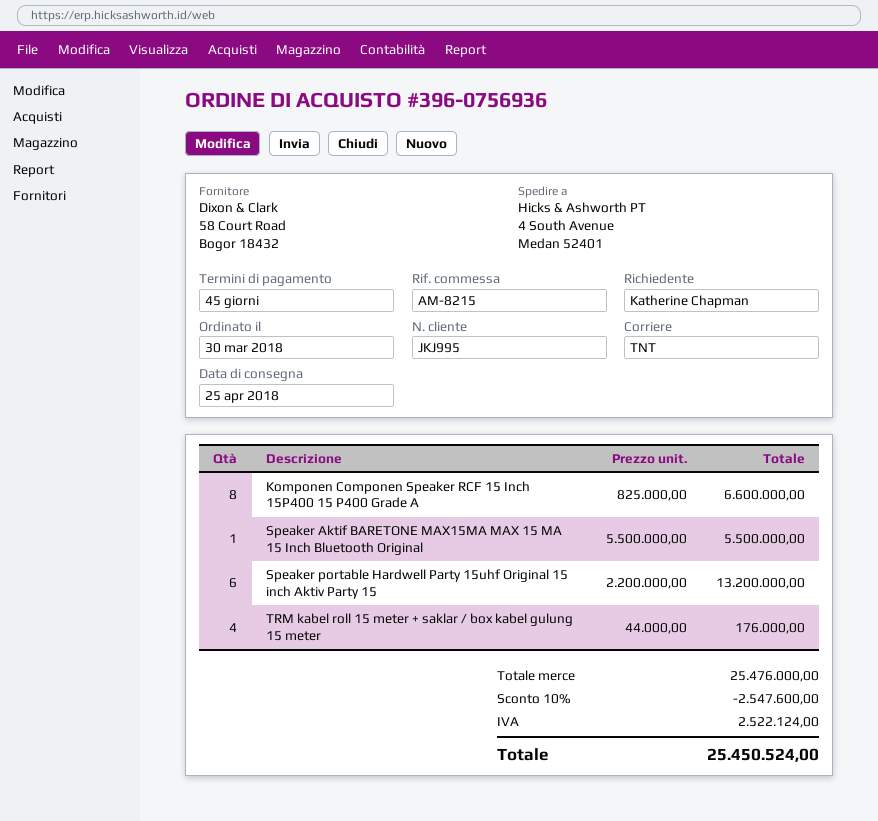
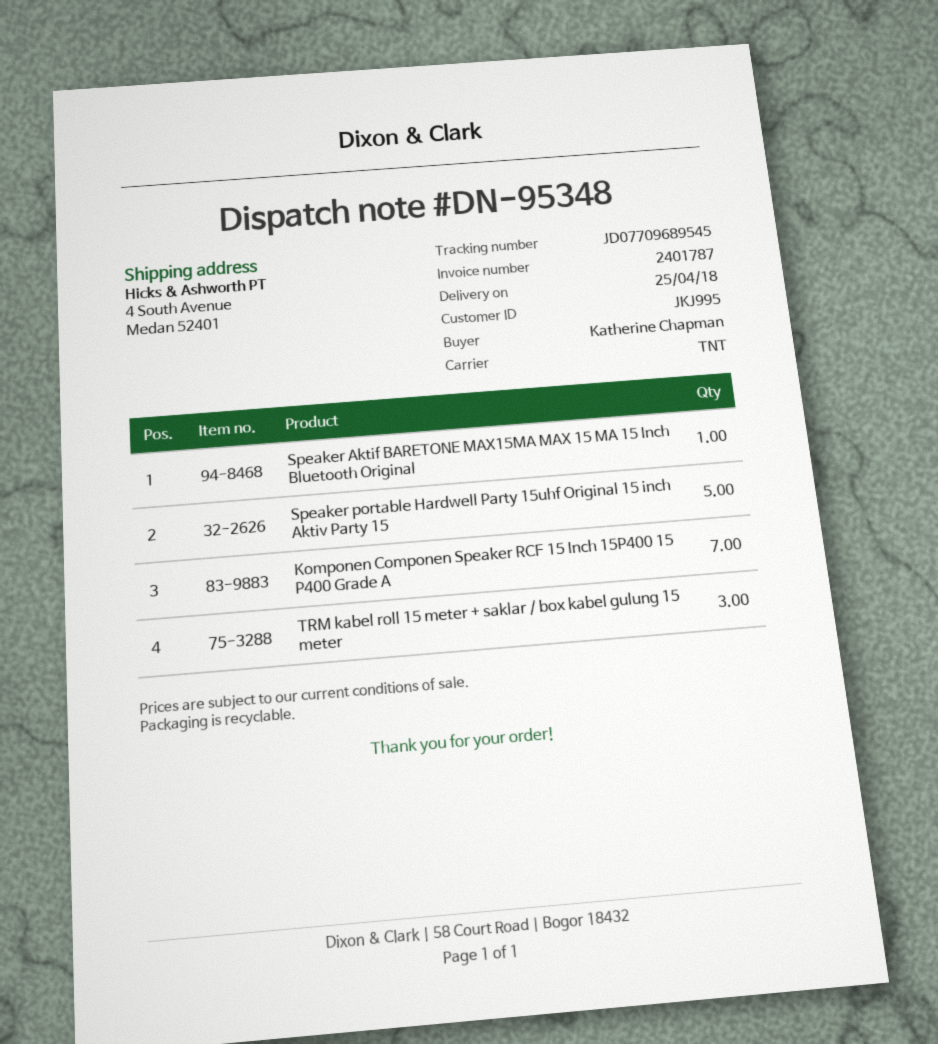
Komponen Componen Speaker RCF 15 Inch 15P400 15 P400 Grade A: 8 -> 7
Speaker portable Hardwell Party 15uhf Original 15 inch Aktiv Party 15: 6 -> 5
TRM kabel roll 15 meter + saklar / box kabel gulung 15 meter: 4 -> 3

